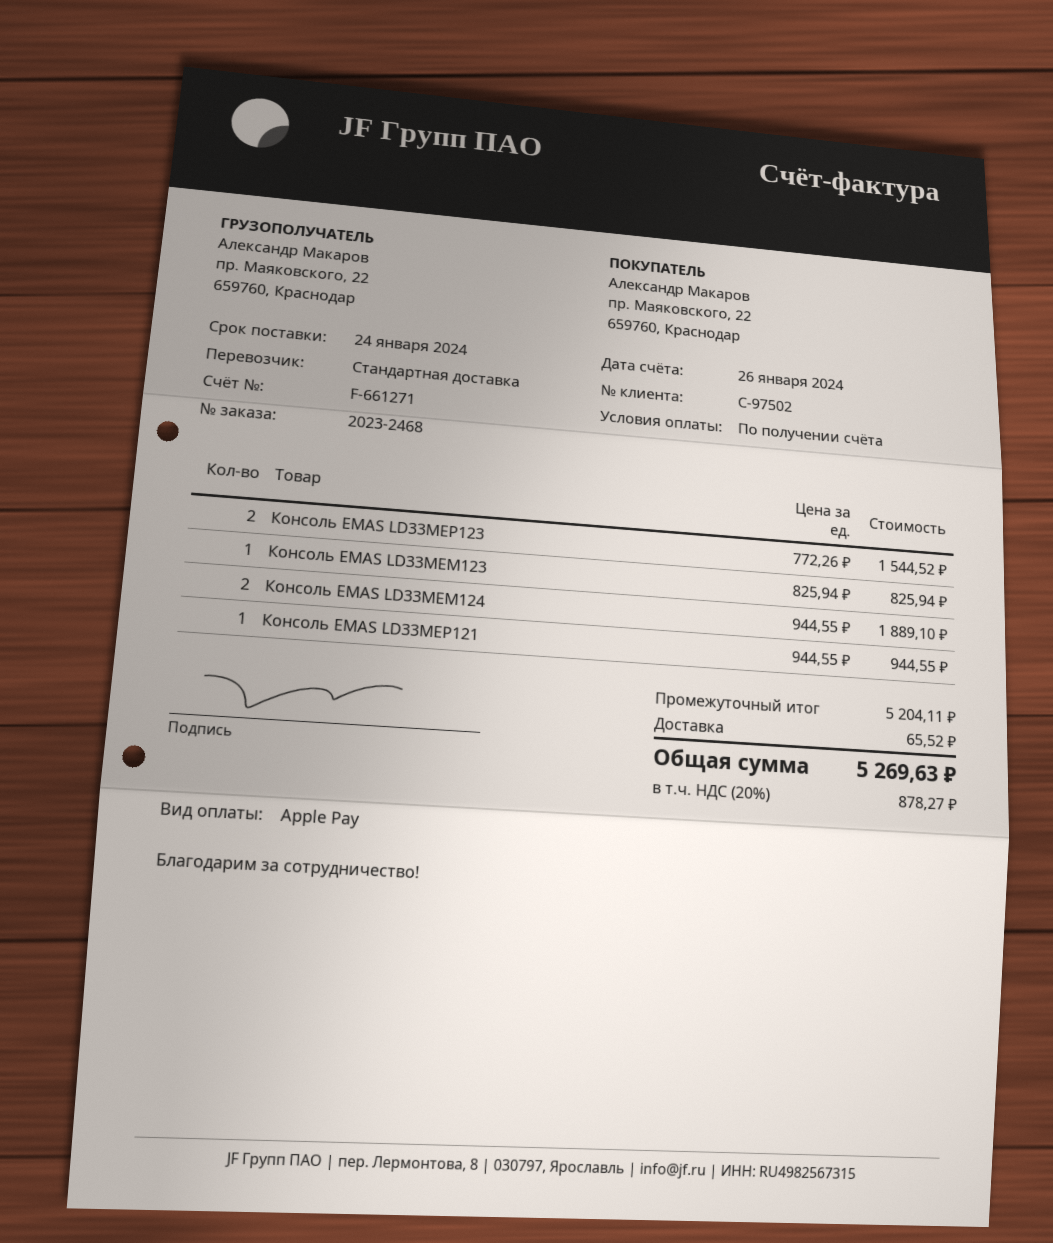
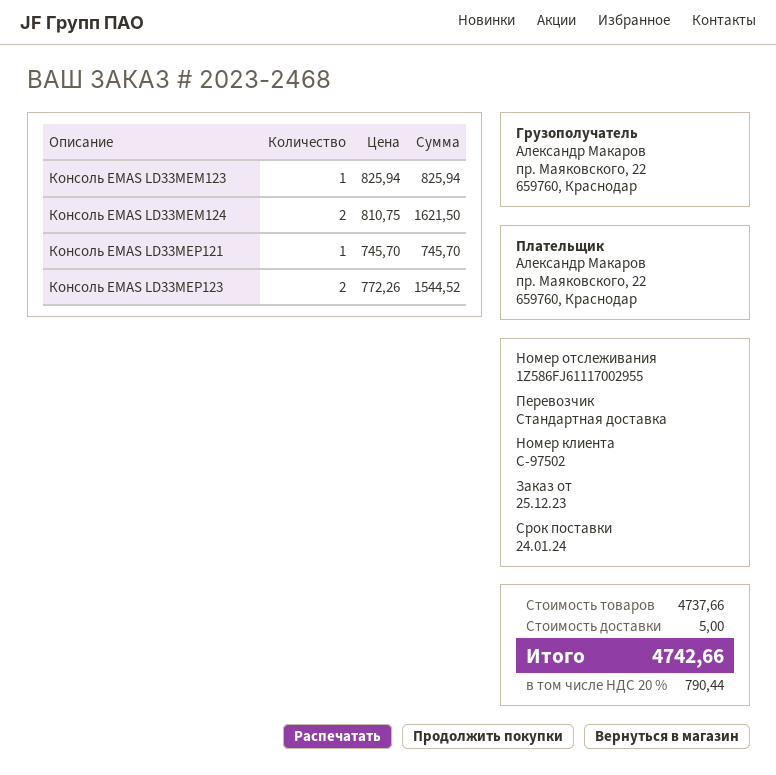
Консоль EMAS LD33MEM124: 2 x 944.55 = 1889.10 -> 2 x 810.75 = 1621.50
Консоль EMAS LD33MEP121: 1 x 944.55 = 944.55 -> 1 x 745.70 = 745.70
subtotal: 5204.11 -> 4737.66
shipping: 65.52 -> 5.00
tax: 20% = 878.27 -> 20% = 790.44
total: 5269.63 -> 4742.66

